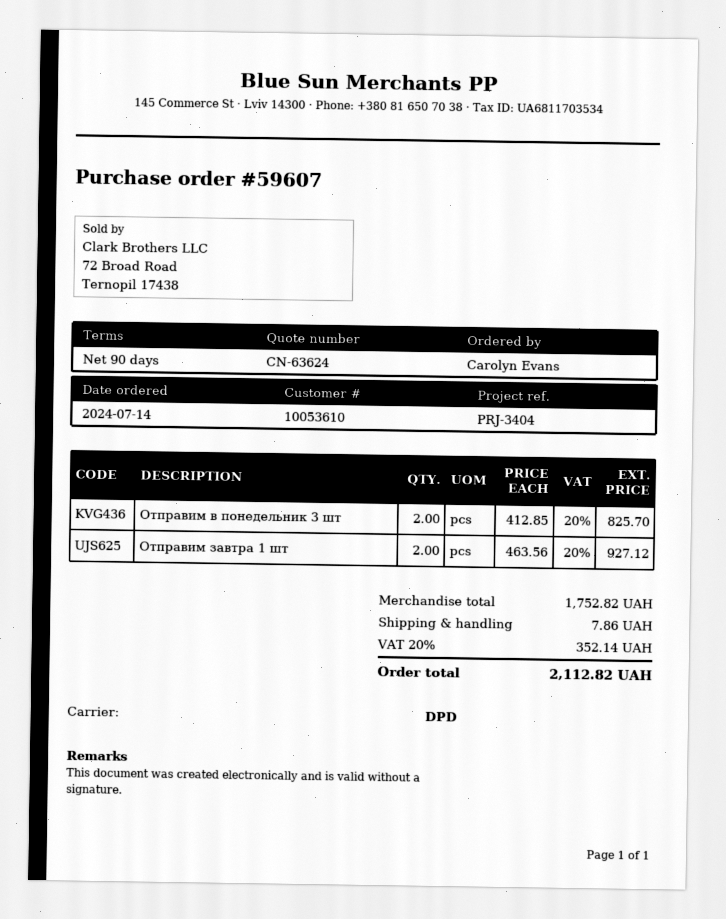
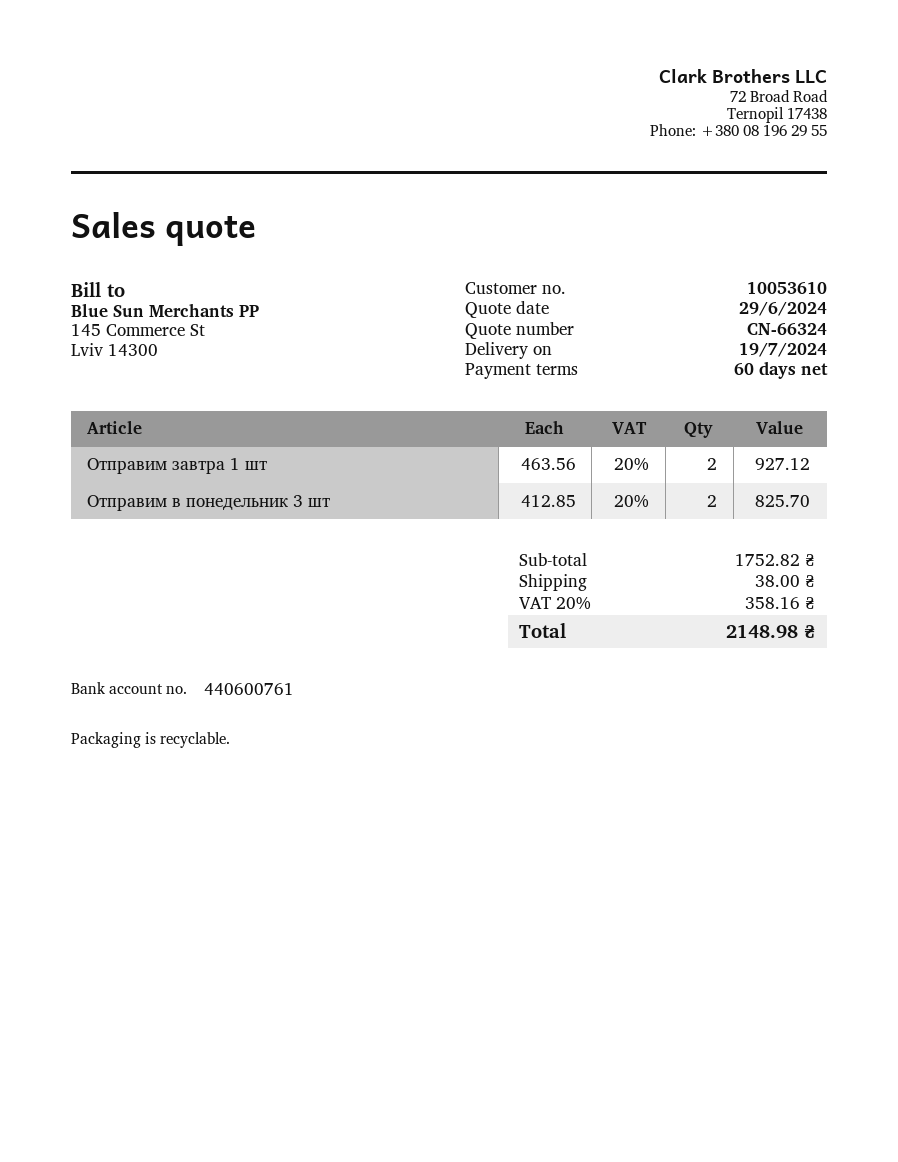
quote number: CN-63624 -> CN-66324
payment terms: 90 days -> 60 days
shipping: 7.86 -> 38.00
tax: 20% = 352.14 -> 20% = 358.16
total: 2112.82 -> 2148.98

